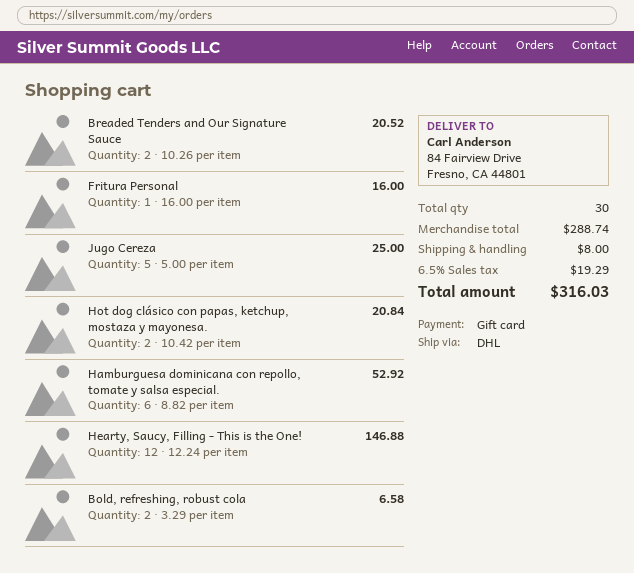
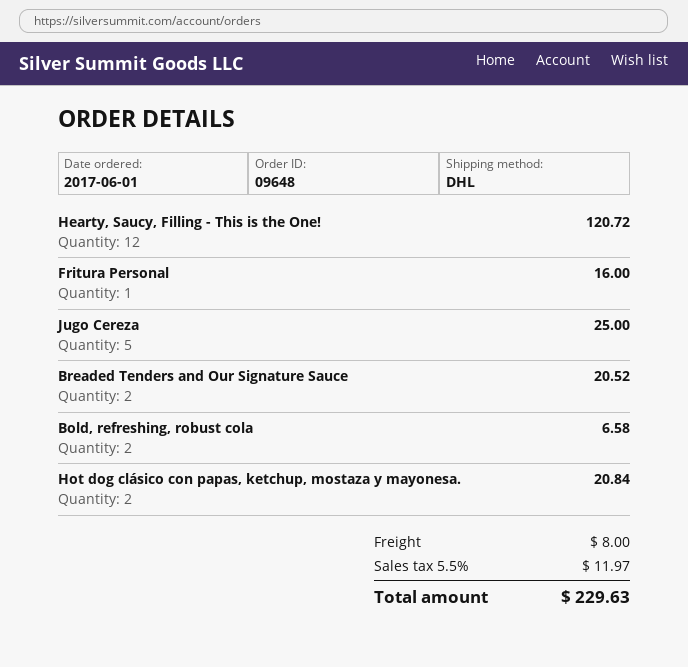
Hamburguesa dominicana con repollo, tomate y salsa especial.: 6 for 52.92 -> none
Hearty, Saucy, Filling - This is the One!: 12 for 146.88 -> 12 for 120.72
tax: 6.5% = 19.29 -> 5.5% = 11.97
total: 316.03 -> 229.63

